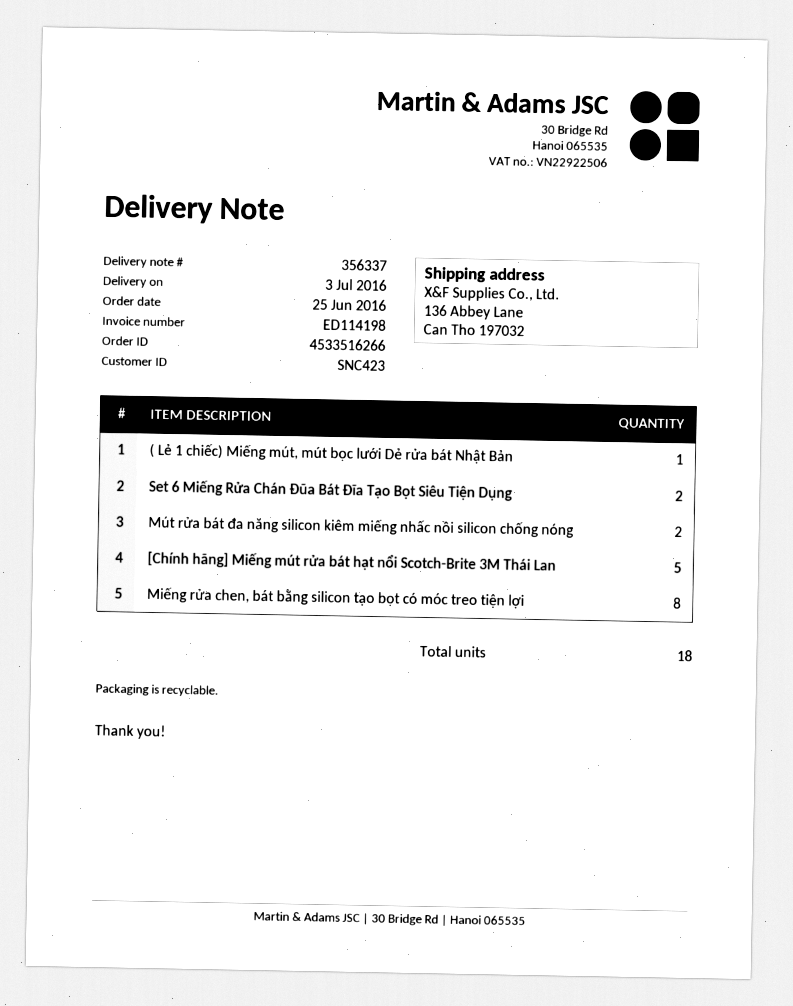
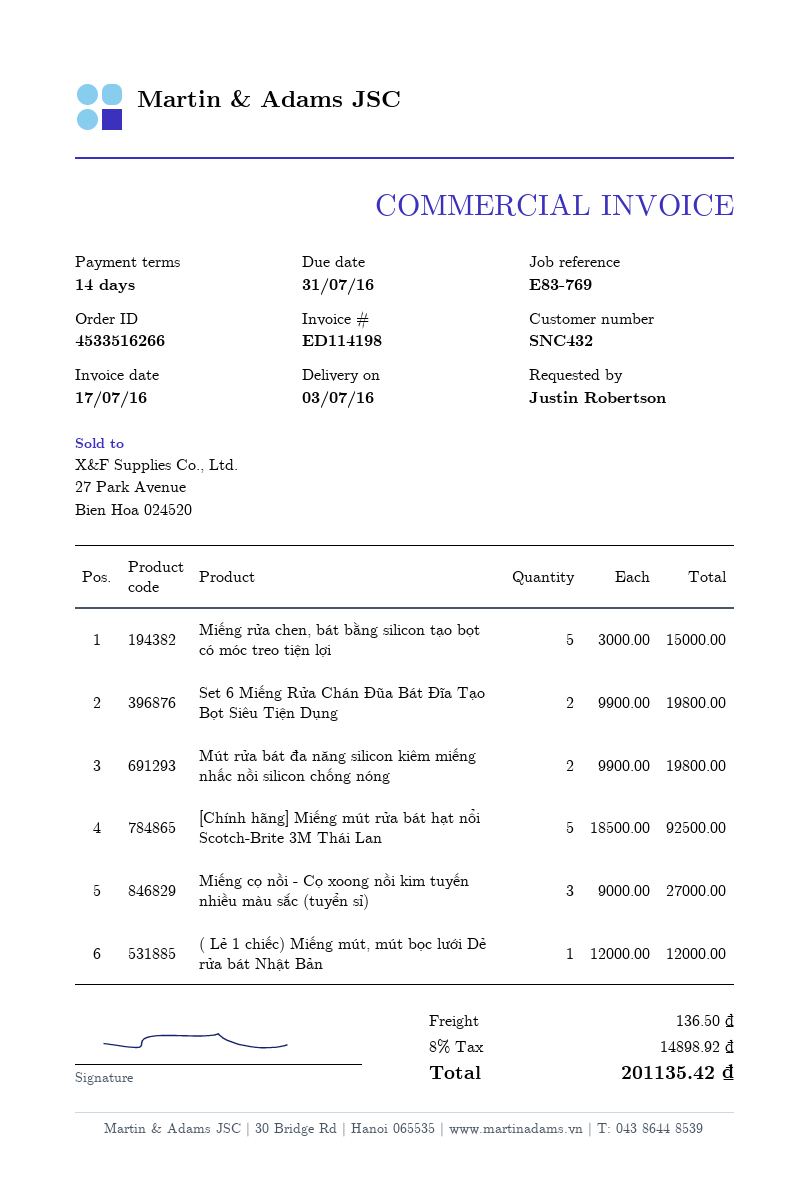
customer number: SNC423 -> SNC432
Miếng rửa chen, bát bằng silicon tạo bọt có móc treo tiện lợi: 8 -> 5
Miếng cọ nồi - Cọ xoong nồi kim tuyến nhiều màu sắc (tuyển sỉ): none -> 3

